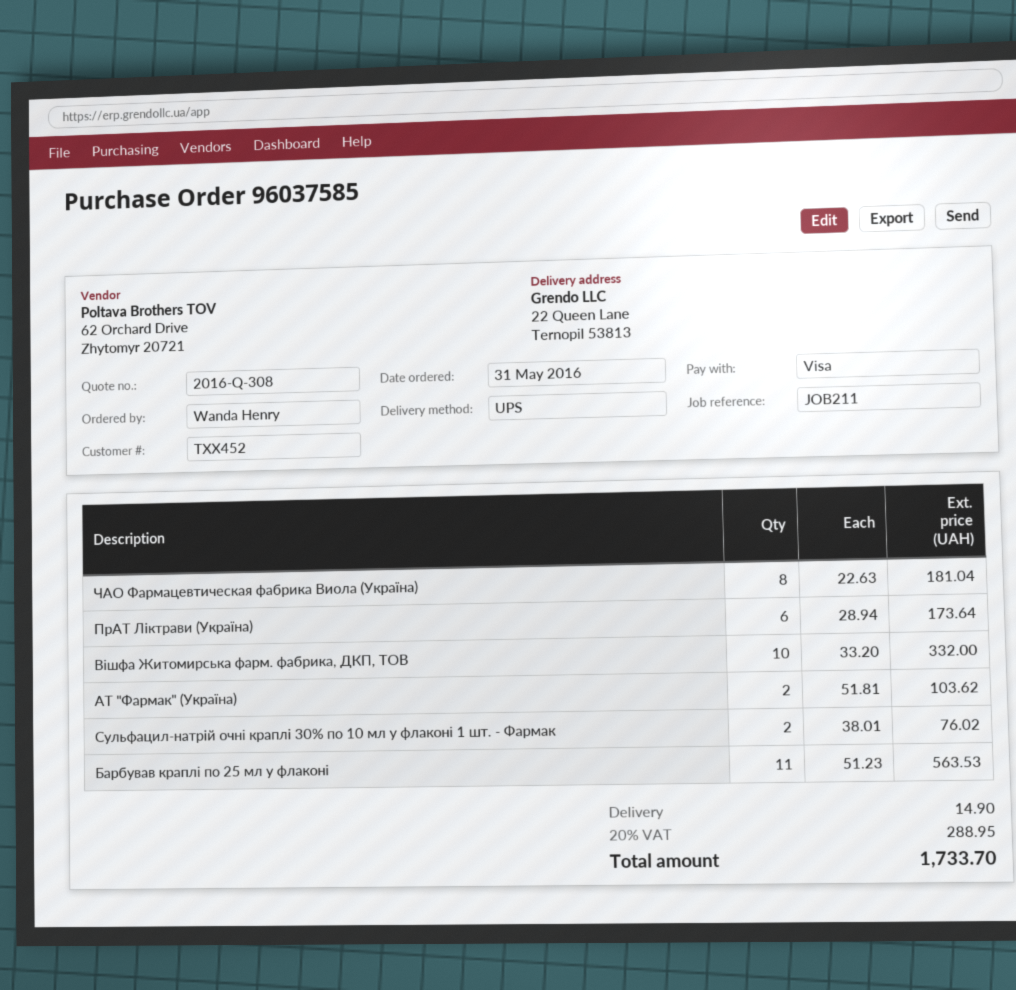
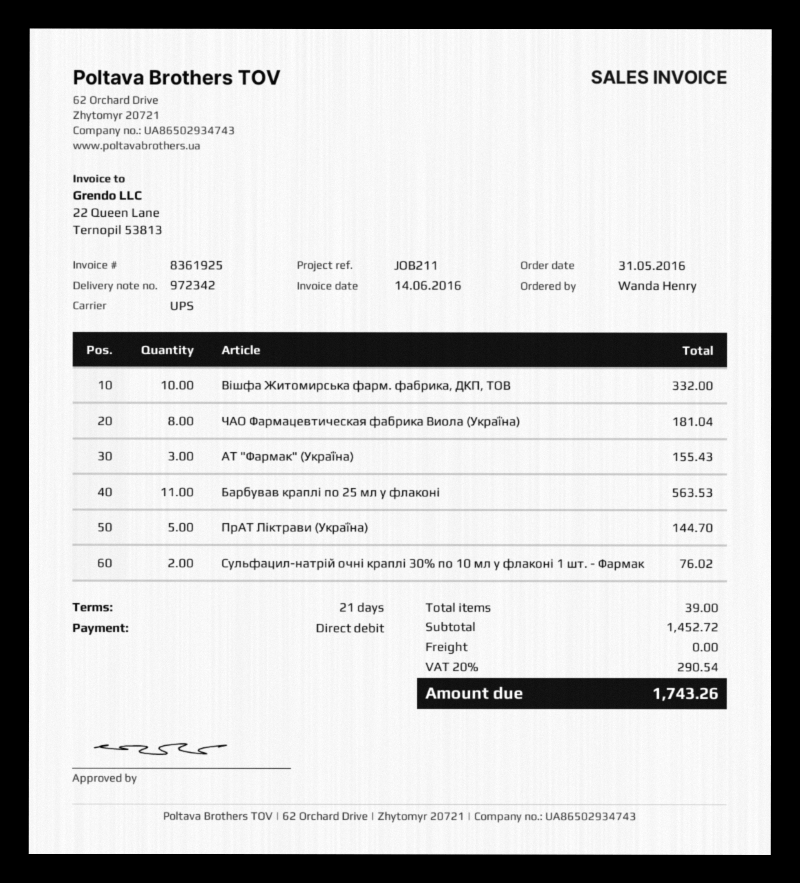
payment method: Visa -> direct debit
ПрАТ Ліктрави (Україна): 6 for 173.64 -> 5 for 144.70
АТ "Фармак" (Україна): 2 for 103.62 -> 3 for 155.43
shipping: 14.90 -> 0.00
tax: 20% = 288.95 -> 20% = 290.54
total: 1733.70 -> 1743.26

